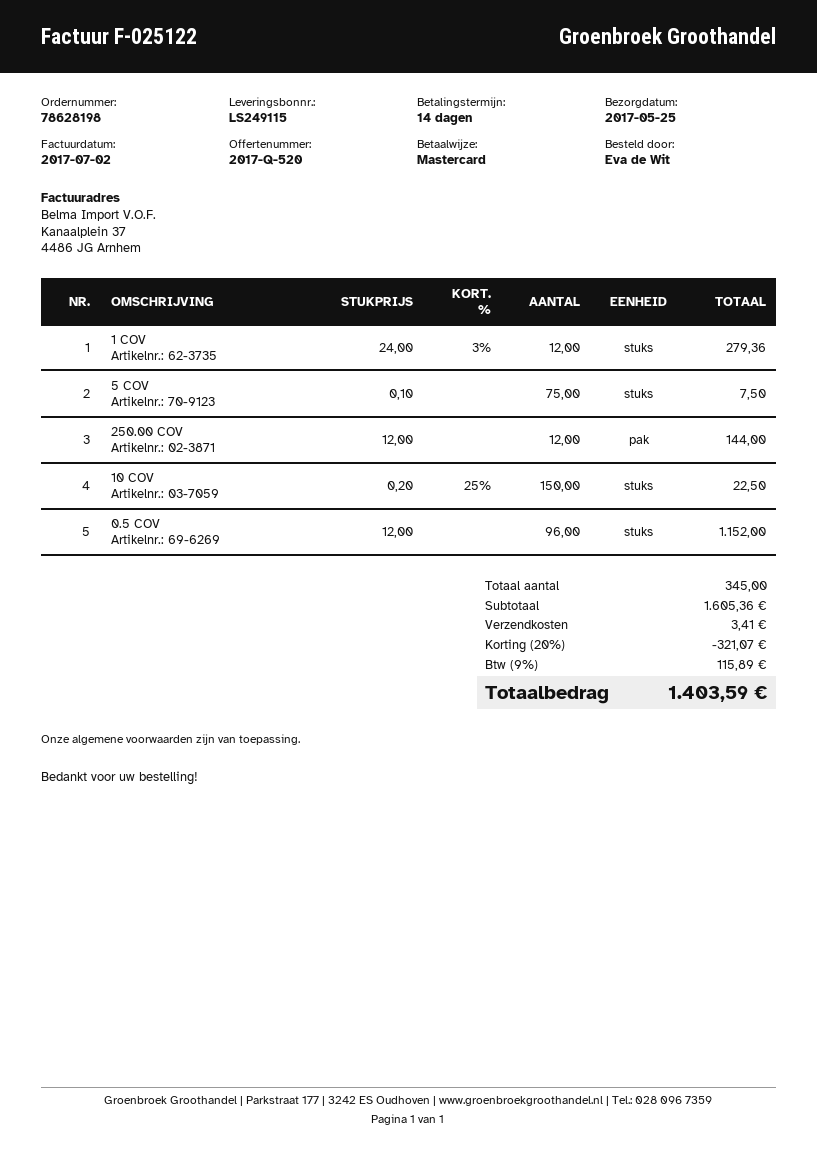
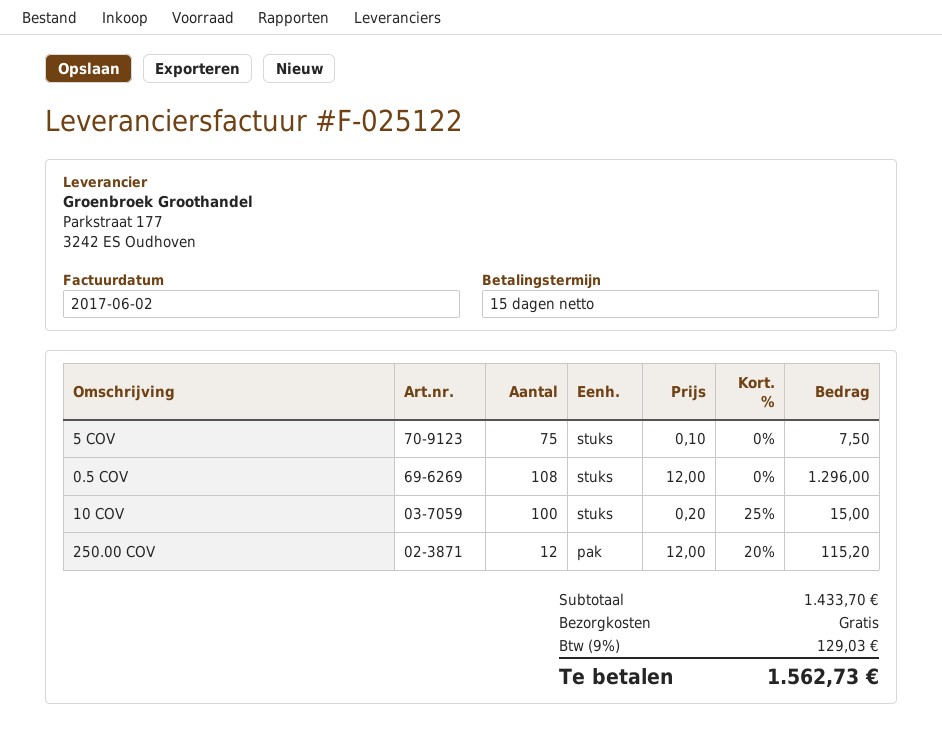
invoice date: 2017-07-02 -> 2017-06-02
payment terms: 14 days -> 15 days
1 COV: 12 x 24.00 - 3% = 279.36 -> none
250.00 COV: 12 x 12.00 = 144.00 -> 12 x 12.00 - 20% = 115.20
10 COV: 150 x 0.20 - 25% = 22.50 -> 100 x 0.20 - 25% = 15.00
0.5 COV: 96 x 12.00 = 1152.00 -> 108 x 12.00 = 1296.00
subtotal: 1605.36 -> 1433.70
discount: 20% = 321.07 -> none
shipping: 3.41 -> 0.00
tax: 9% = 115.89 -> 9% = 129.03
total: 1403.59 -> 1562.73

